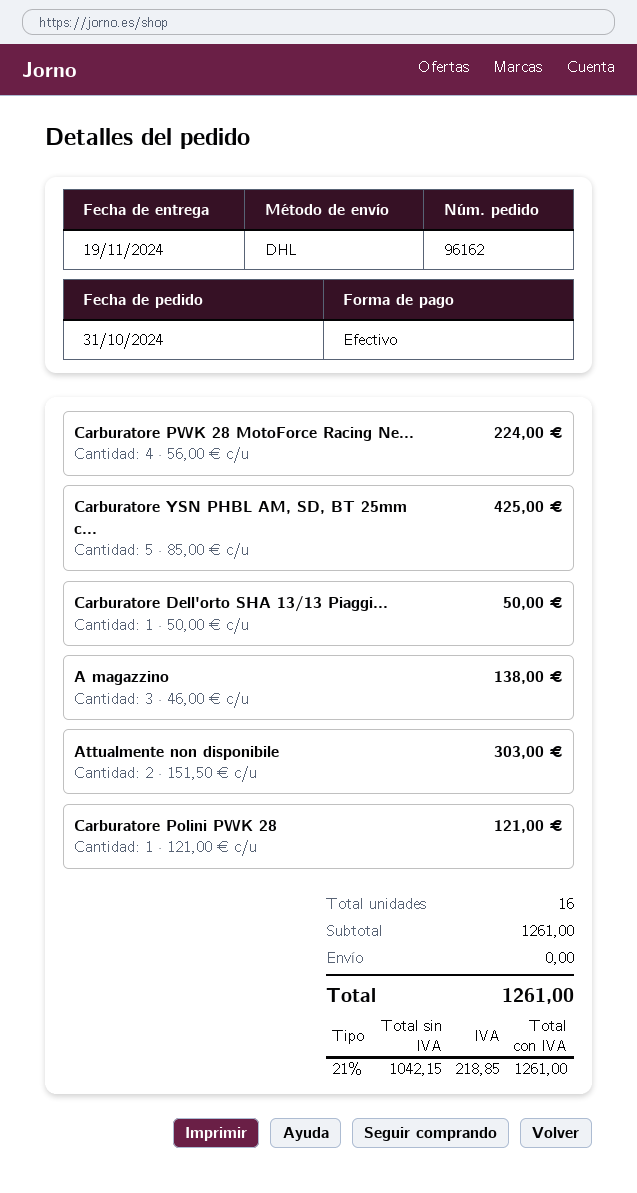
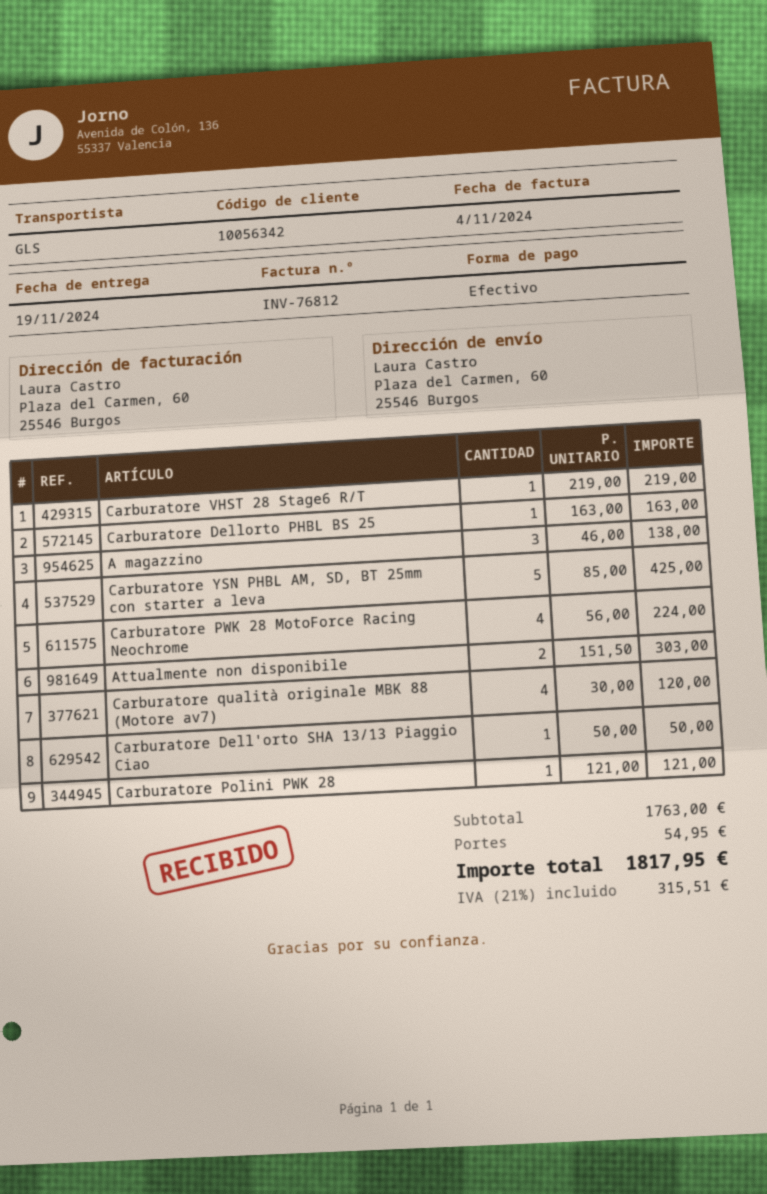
shipping method: DHL -> GLS
Carburatore VHST 28 Stage6 R/T: none -> 1 x 219.00 = 219.00
Carburatore Dellorto PHBL BS 25: none -> 1 x 163.00 = 163.00
Carburatore qualità originale MBK 88 (Motore av7): none -> 4 x 30.00 = 120.00
subtotal: 1261.00 -> 1763.00
shipping: 0.00 -> 54.95
tax: 21% = 218.85 -> 21% = 315.51
total: 1261.00 -> 1817.95

